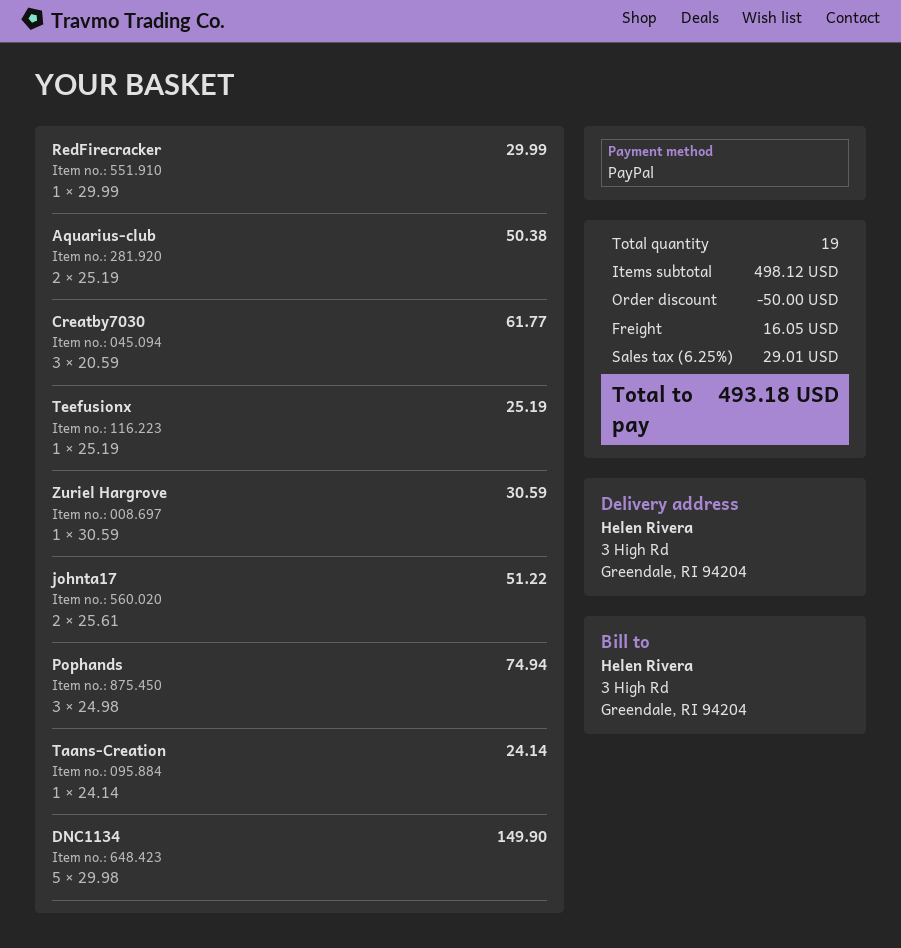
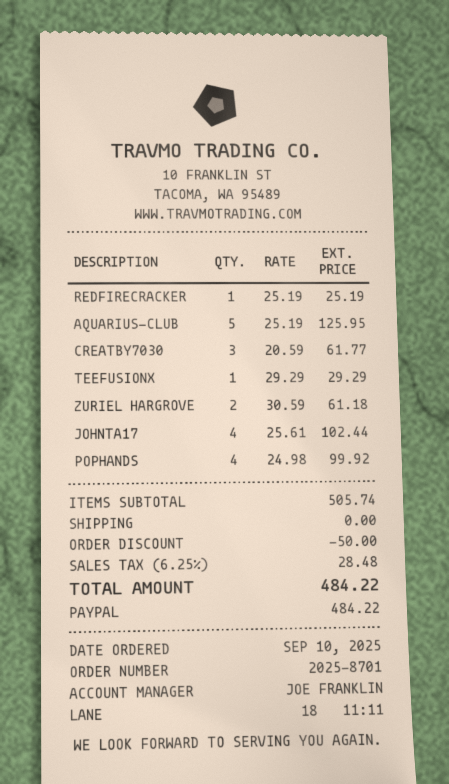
RedFirecracker: 1 x 29.99 = 29.99 -> 1 x 25.19 = 25.19
Aquarius-club: 2 x 25.19 = 50.38 -> 5 x 25.19 = 125.95
Teefusionx: 1 x 25.19 = 25.19 -> 1 x 29.29 = 29.29
Zuriel Hargrove: 1 x 30.59 = 30.59 -> 2 x 30.59 = 61.18
johnta17: 2 x 25.61 = 51.22 -> 4 x 25.61 = 102.44
Pophands: 3 x 24.98 = 74.94 -> 4 x 24.98 = 99.92
Taans-Creation: 1 x 24.14 = 24.14 -> none
DNC1134: 5 x 29.98 = 149.90 -> none
subtotal: 498.12 -> 505.74
shipping: 16.05 -> 0.00
tax: 6.25% = 29.01 -> 6.25% = 28.48
total: 493.18 -> 484.22

